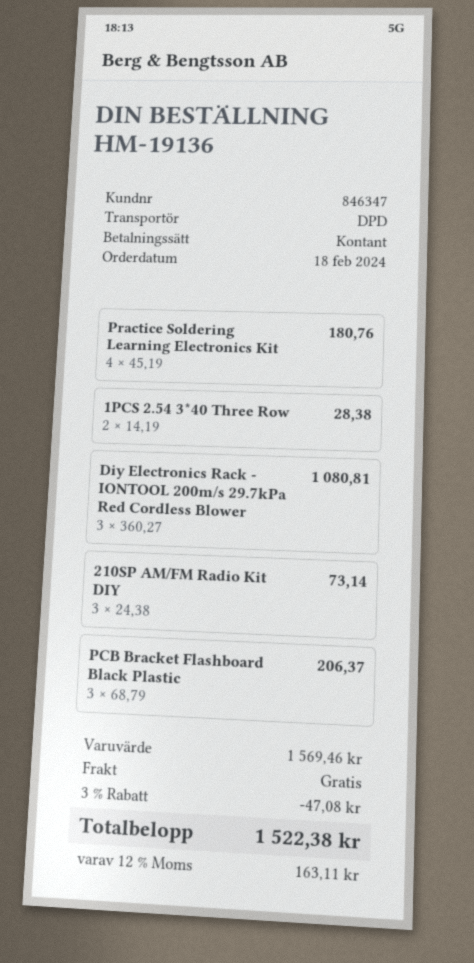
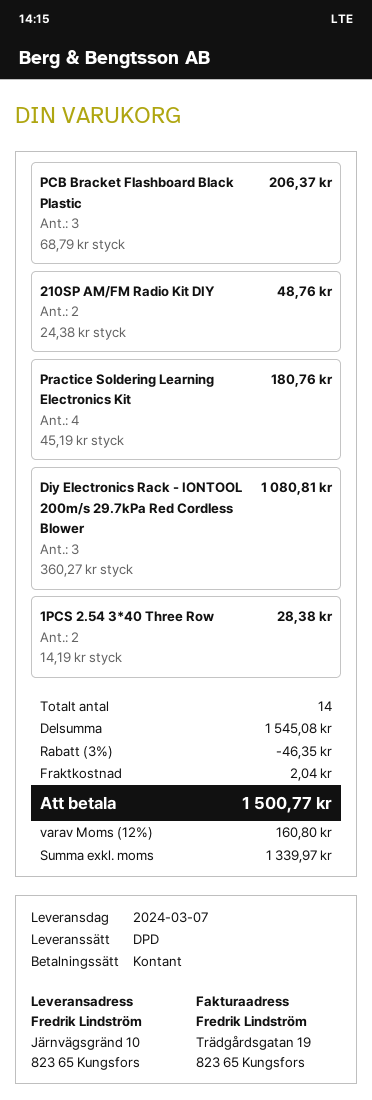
210SP AM/FM Radio Kit DIY: 3 x 24.38 = 73.14 -> 2 x 24.38 = 48.76
subtotal: 1569.46 -> 1545.08
discount: 3% = 47.08 -> 3% = 46.35
shipping: 0.00 -> 2.04
tax: 12% = 163.11 -> 12% = 160.80
total: 1522.38 -> 1500.77

